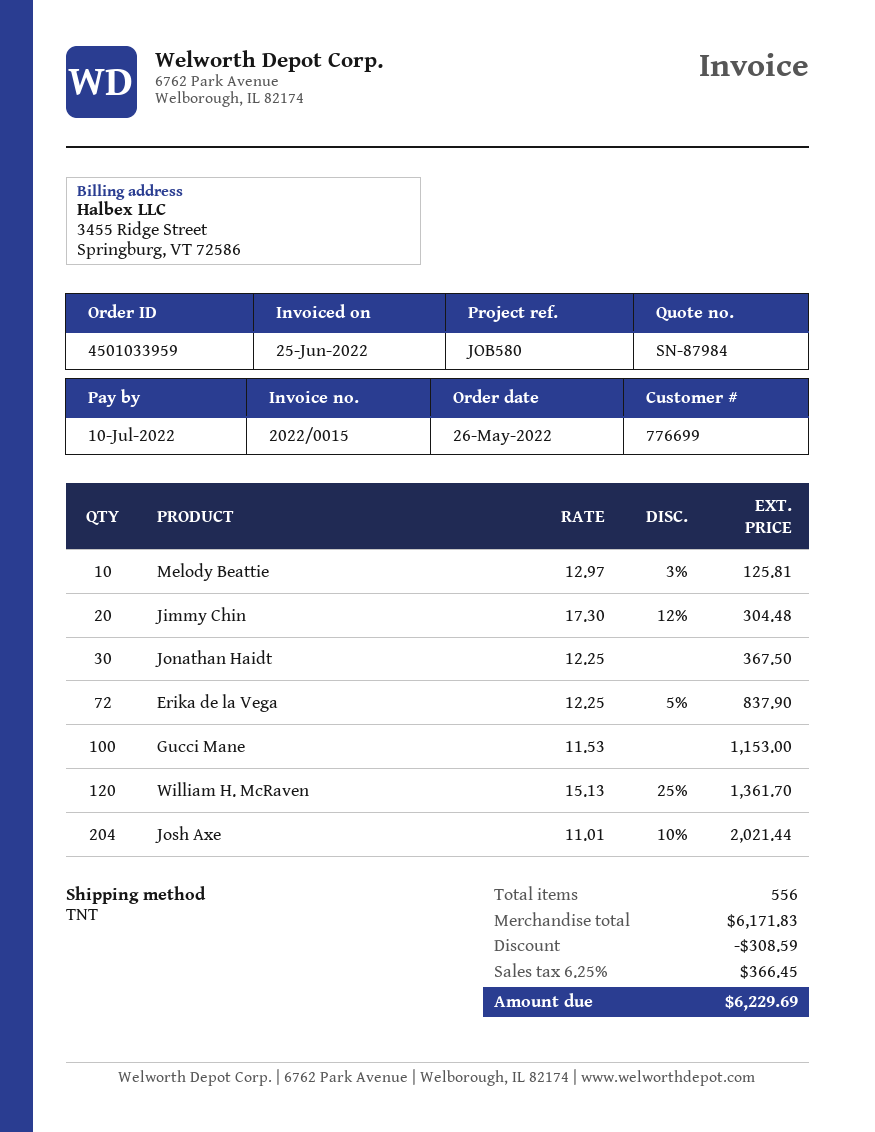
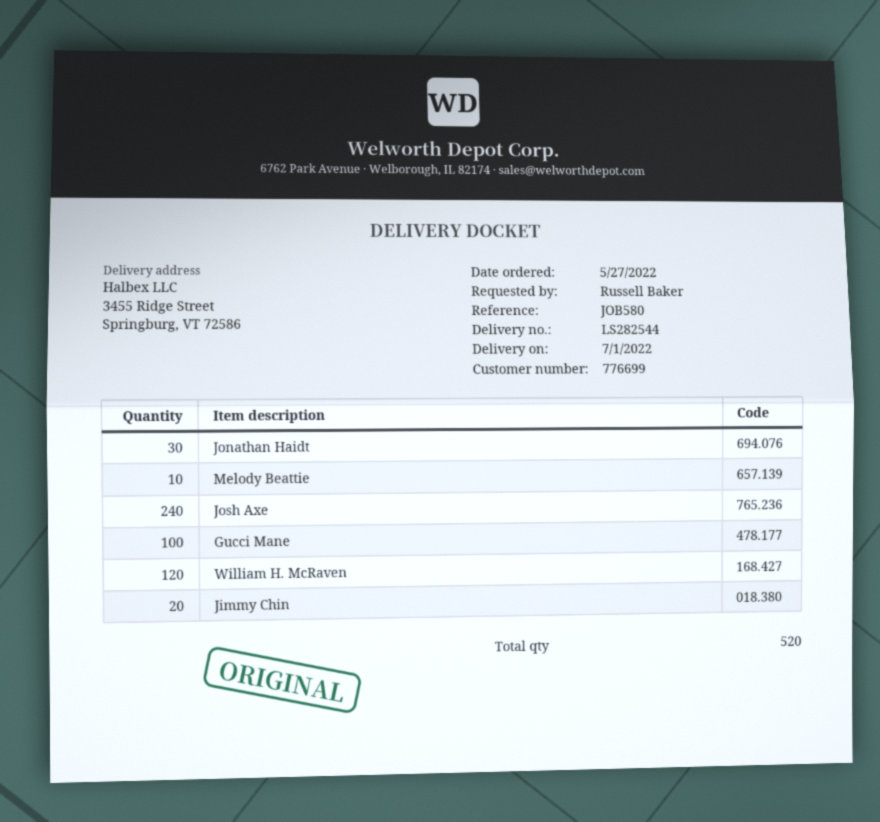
order date: 2022-05-26 -> 2022-05-27
Erika de la Vega: 72 -> none
Josh Axe: 204 -> 240
total quantity: 556 -> 520

